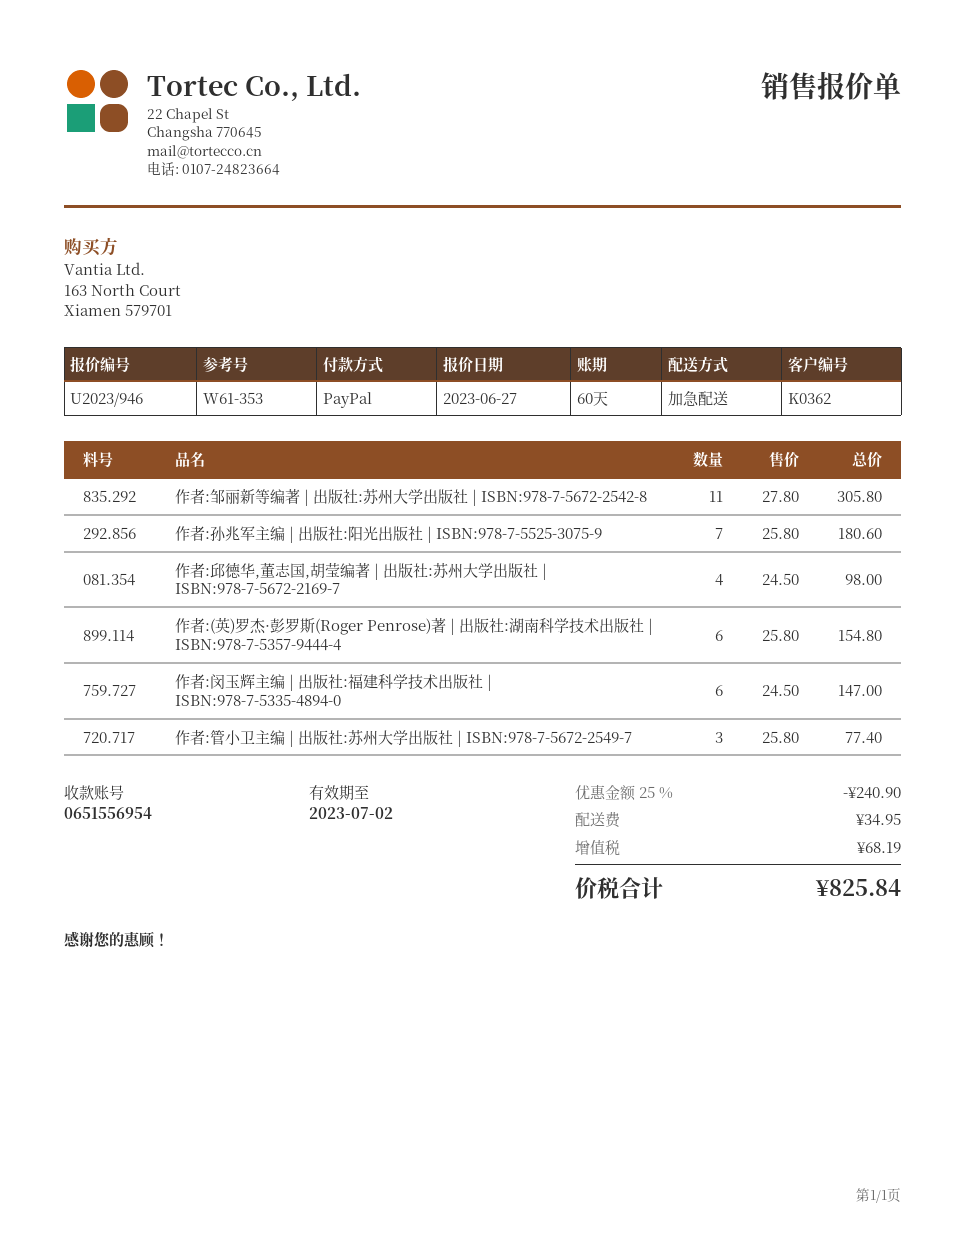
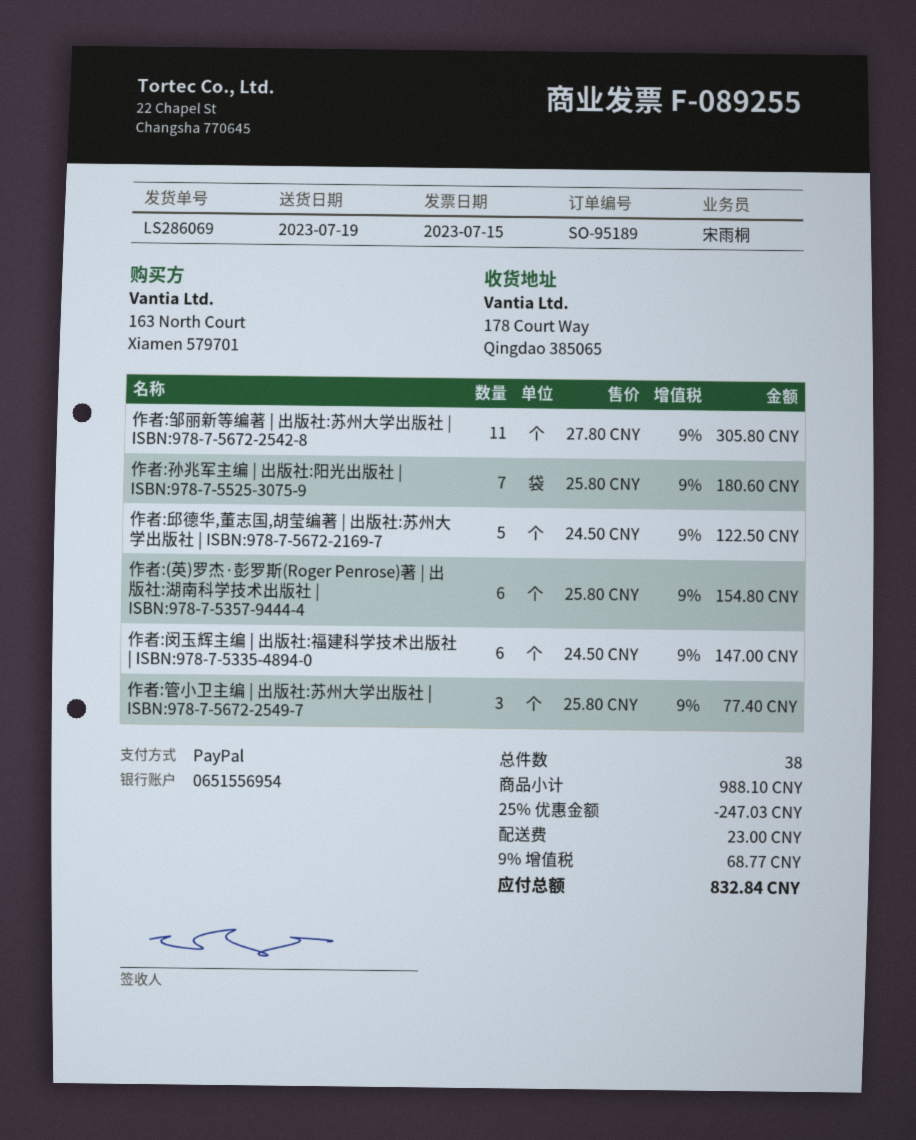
作者:邱德华,董志国,胡莹编著 | 出版社:苏州大学出版社 | ISBN:978-7-5672-2169-7: 4 x 24.50 = 98.00 -> 5 x 24.50 = 122.50
discount: 25% = 240.90 -> 25% = 247.03
shipping: 34.95 -> 23.00
tax: 68.19 -> 68.77
total: 825.84 -> 832.84

